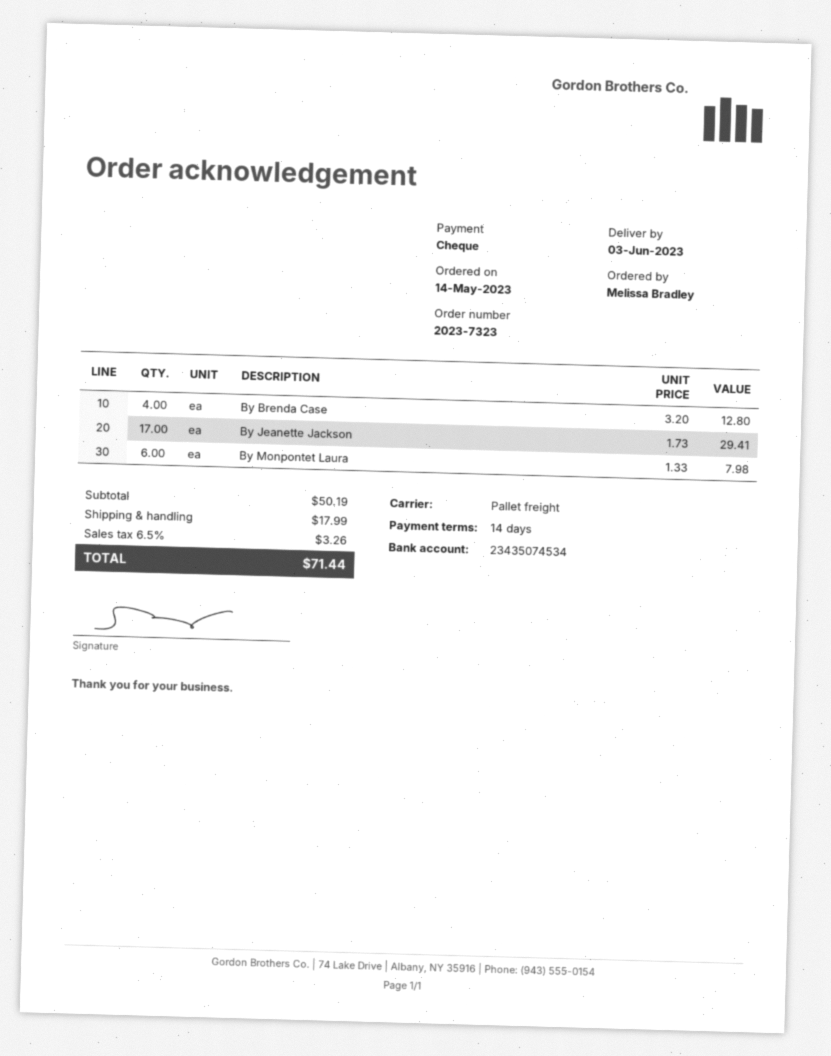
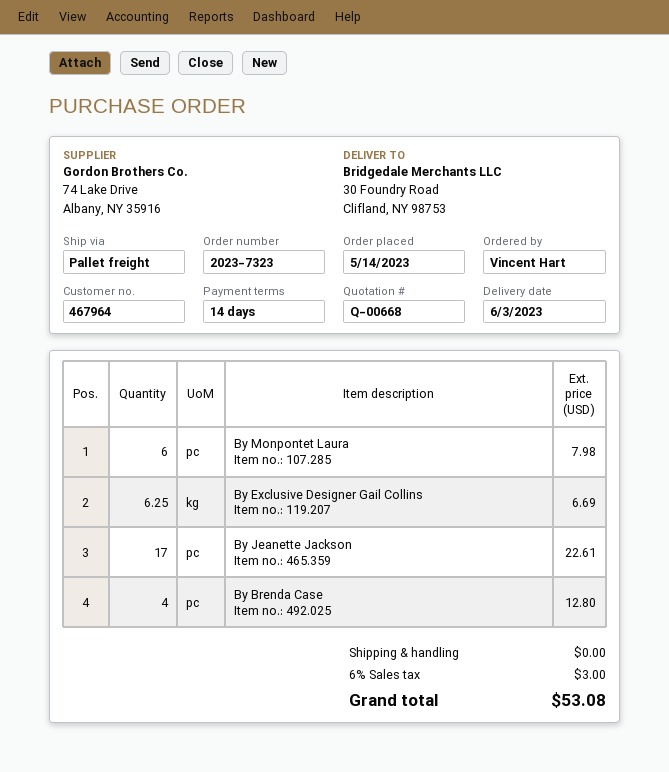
ordered by: Melissa Bradley -> Vincent Hart
By Jeanette Jackson: 17 for 29.41 -> 17 for 22.61
By Exclusive Designer Gail Collins: none -> 6.25 for 6.69
shipping: 17.99 -> 0.00
tax: 6.5% = 3.26 -> 6% = 3.00
total: 71.44 -> 53.08

